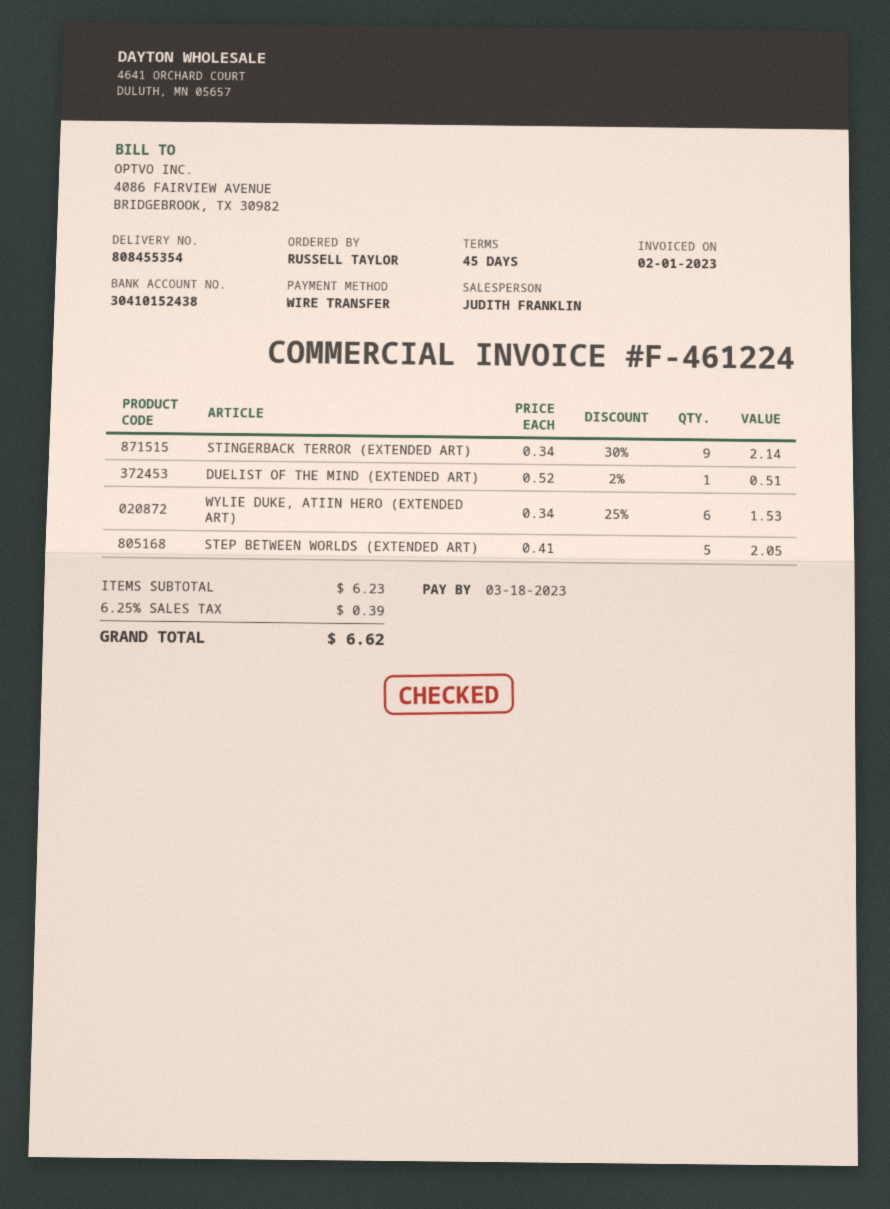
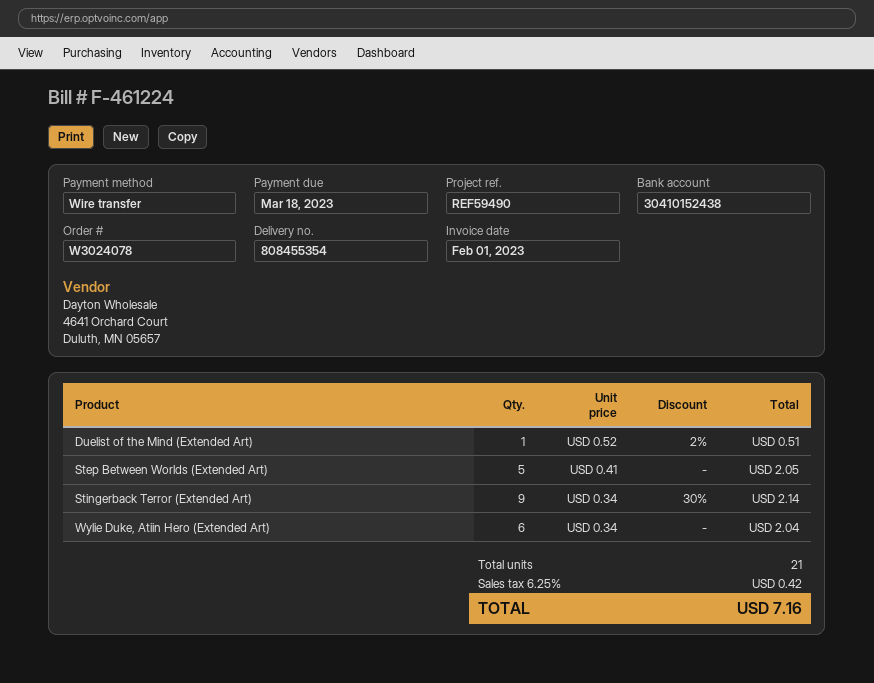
WYLIE DUKE, ATIIN HERO (EXTENDED ART): 6 x 0.34 - 25% = 1.53 -> 6 x 0.34 = 2.04
tax: 6.25% = 0.39 -> 6.25% = 0.42
total: 6.62 -> 7.16

